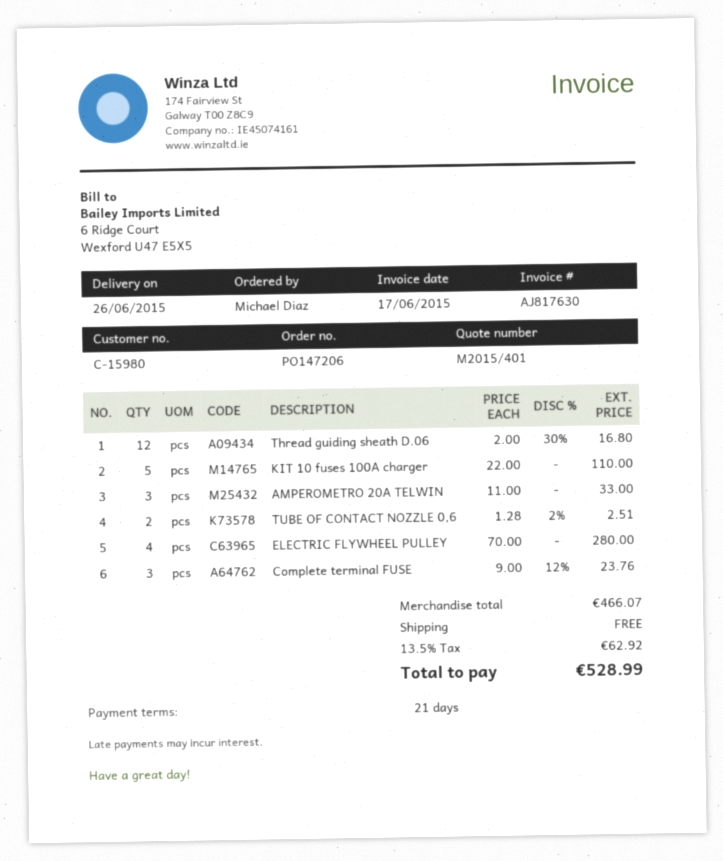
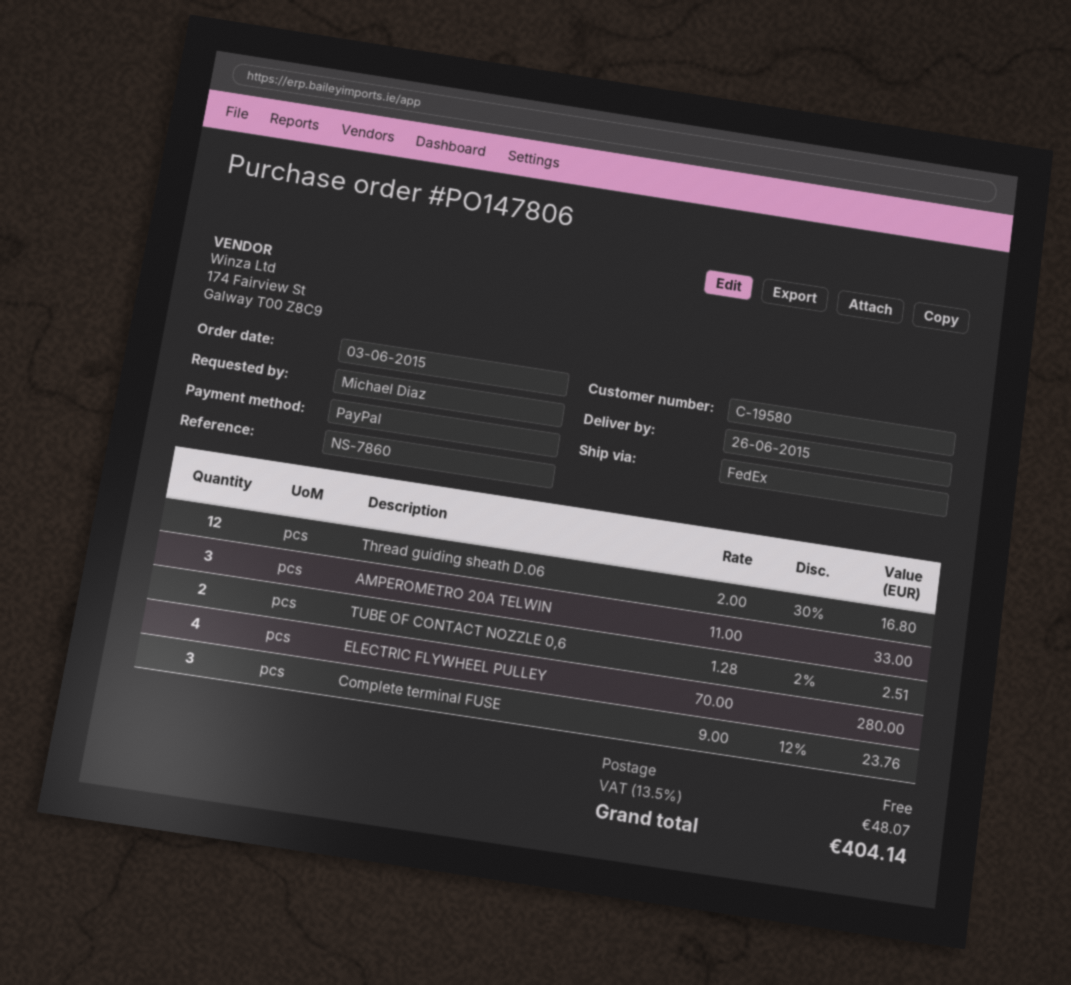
order number: PO147206 -> PO147806
customer number: C-15980 -> C-19580
KIT 10 fuses 100A charger: 5 x 22.00 = 110.00 -> none
tax: 13.5% = 62.92 -> 13.5% = 48.07
total: 528.99 -> 404.14

